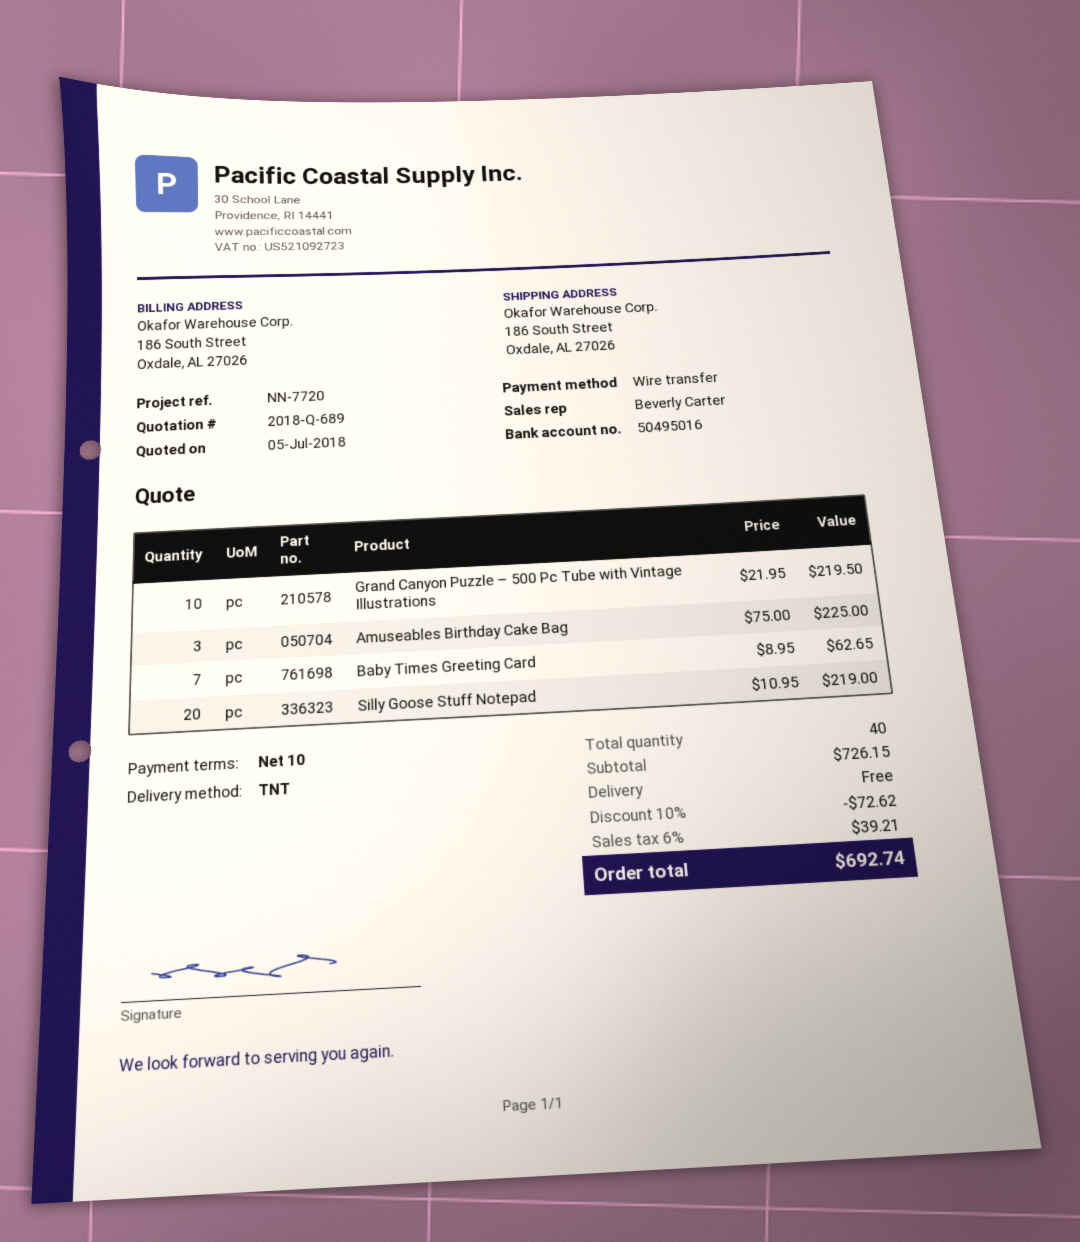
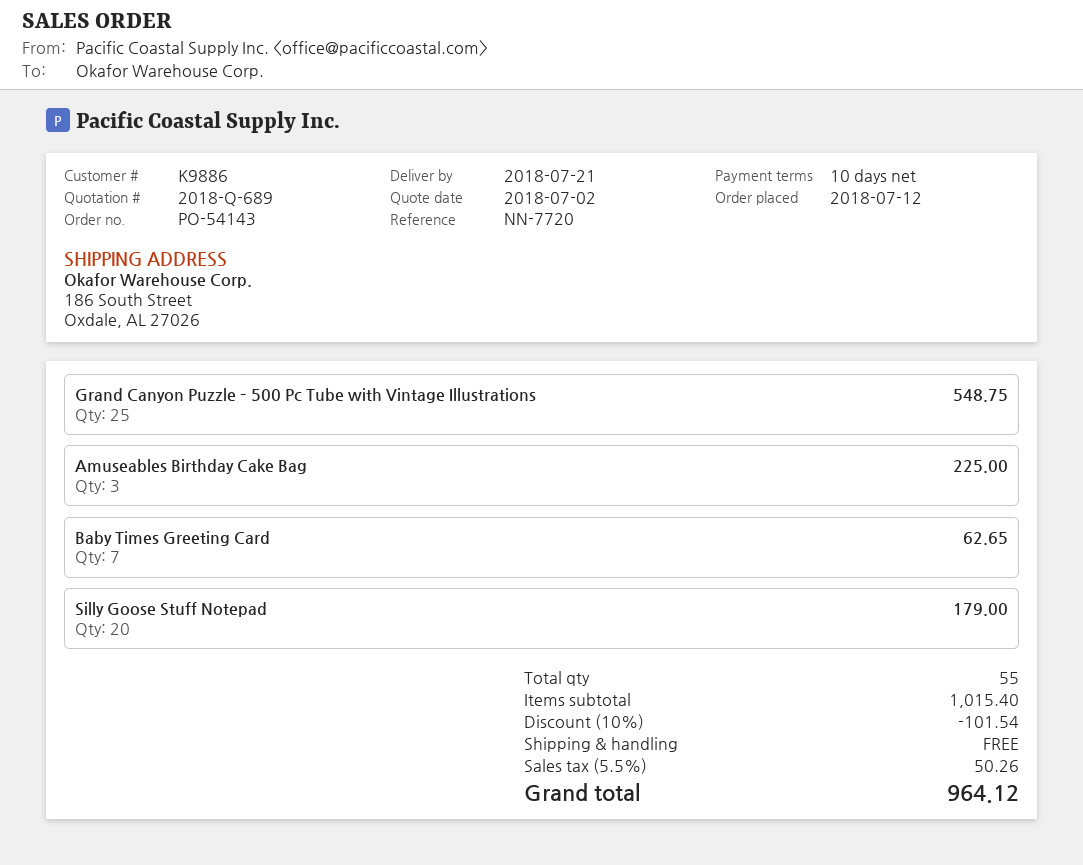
quote date: 2018-07-05 -> 2018-07-02
Grand Canyon Puzzle – 500 Pc Tube with Vintage Illustrations: 10 for 219.50 -> 25 for 548.75
Silly Goose Stuff Notepad: 20 for 219.00 -> 20 for 179.00
total quantity: 40 -> 55
subtotal: 726.15 -> 1015.40
discount: 10% = 72.62 -> 10% = 101.54
tax: 6% = 39.21 -> 5.5% = 50.26
total: 692.74 -> 964.12

